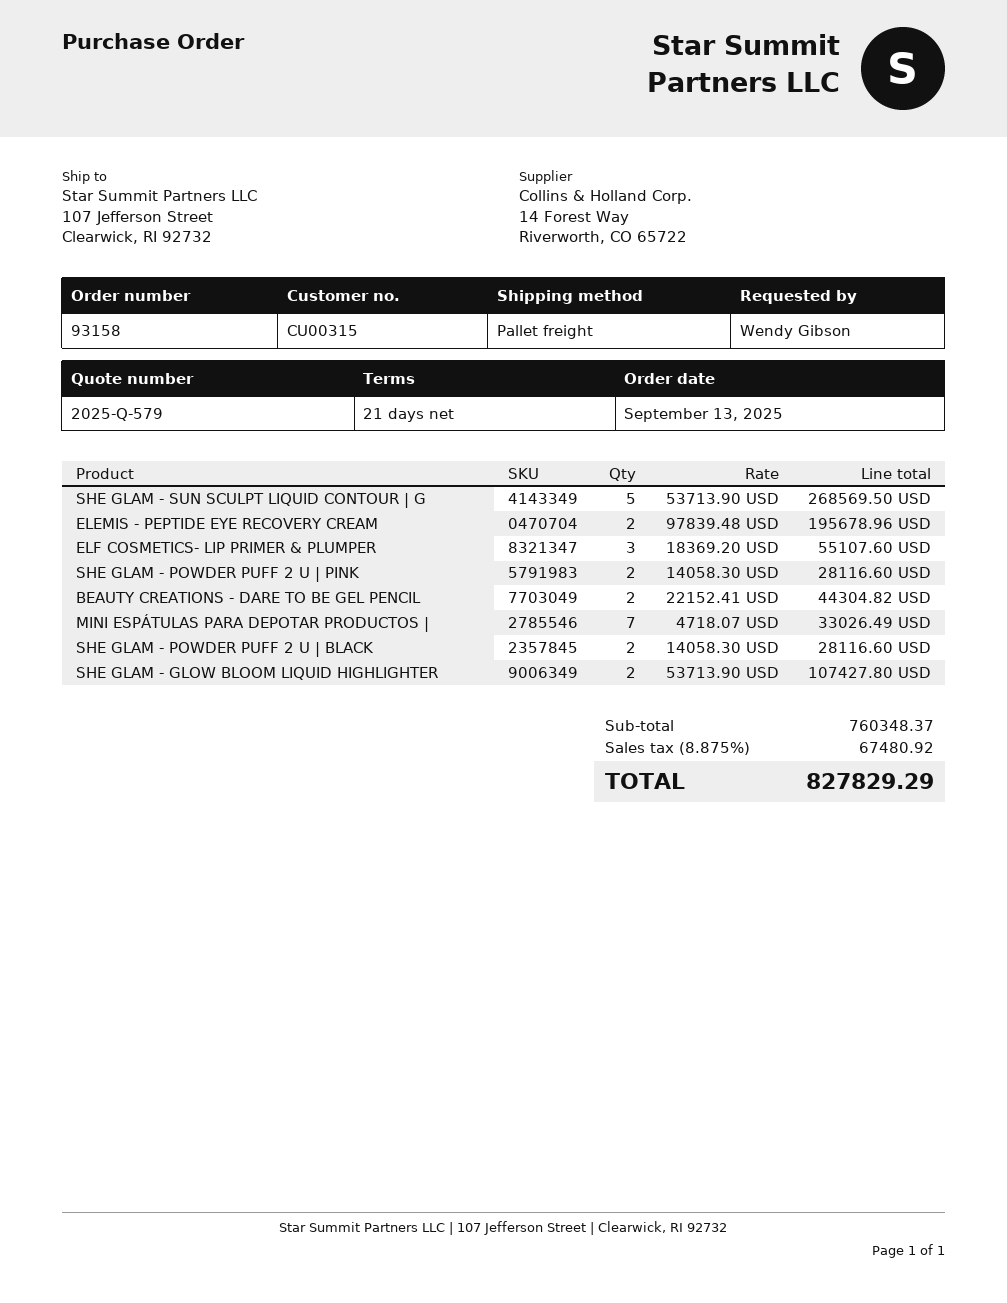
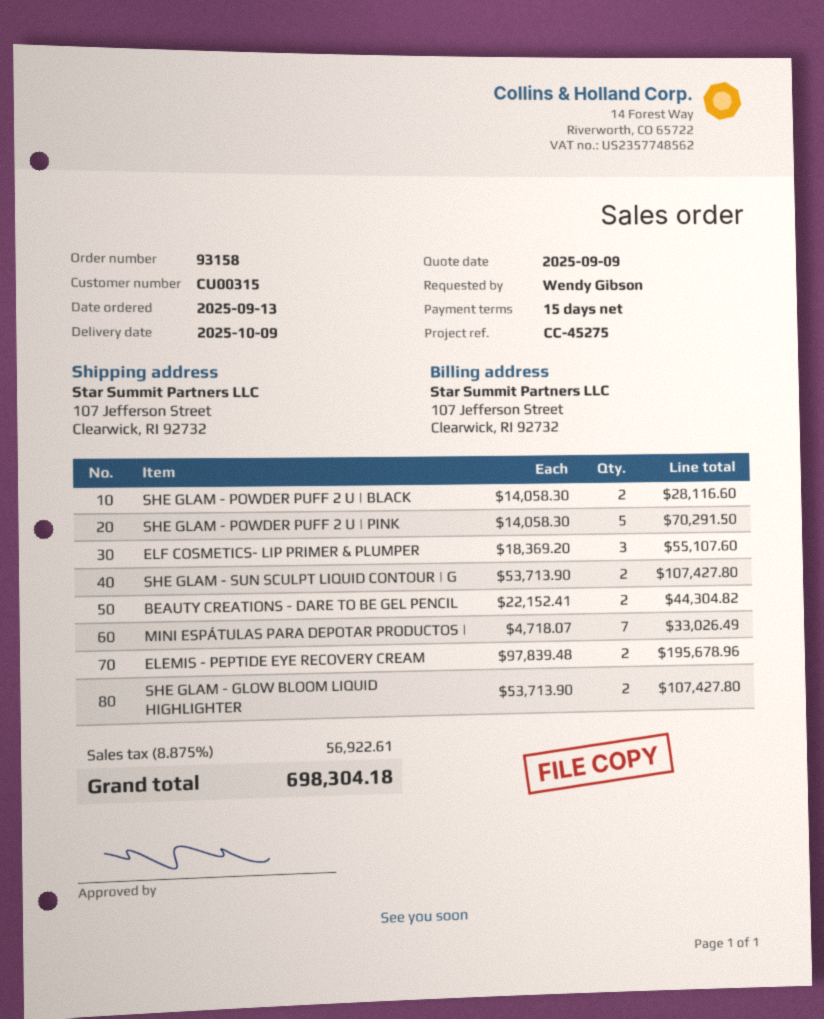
payment terms: 21 days -> 15 days
SHE GLAM - SUN SCULPT LIQUID CONTOUR | G: 5 x 53713.90 = 268569.50 -> 2 x 53713.90 = 107427.80
SHE GLAM - POWDER PUFF 2 U | PINK: 2 x 14058.30 = 28116.60 -> 5 x 14058.30 = 70291.50
tax: 8.875% = 67480.92 -> 8.875% = 56922.61
total: 827829.29 -> 698304.18

